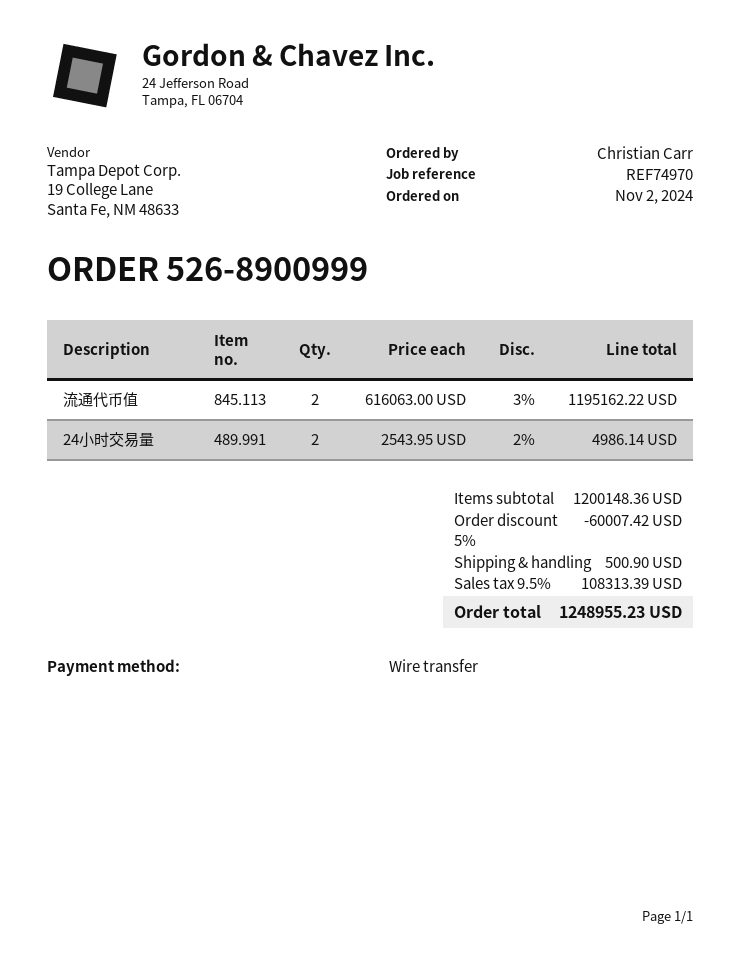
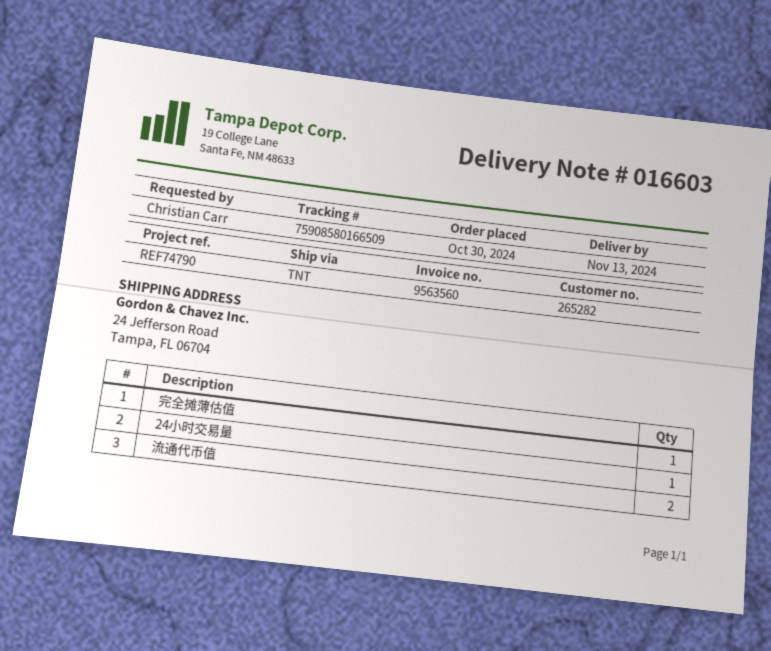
order date: 2024-11-02 -> 2024-10-30
reference: REF74970 -> REF74790
24小时交易量: 2 -> 1
完全摊薄估值: none -> 1

